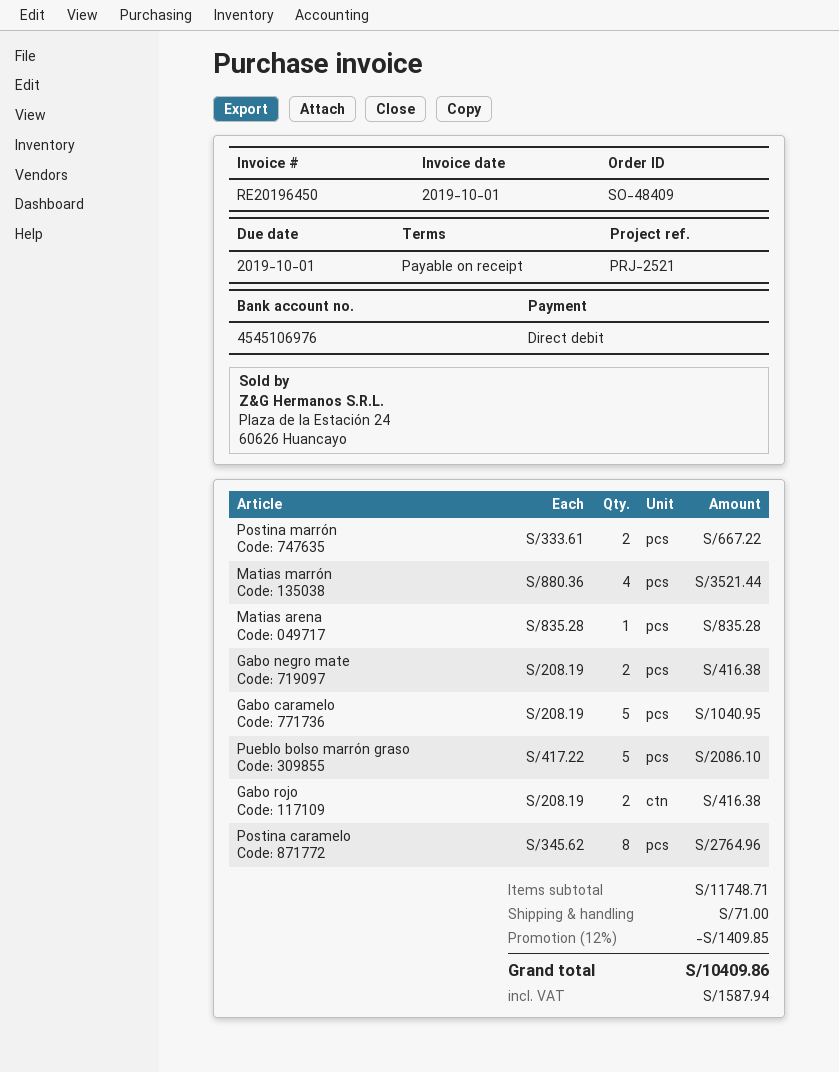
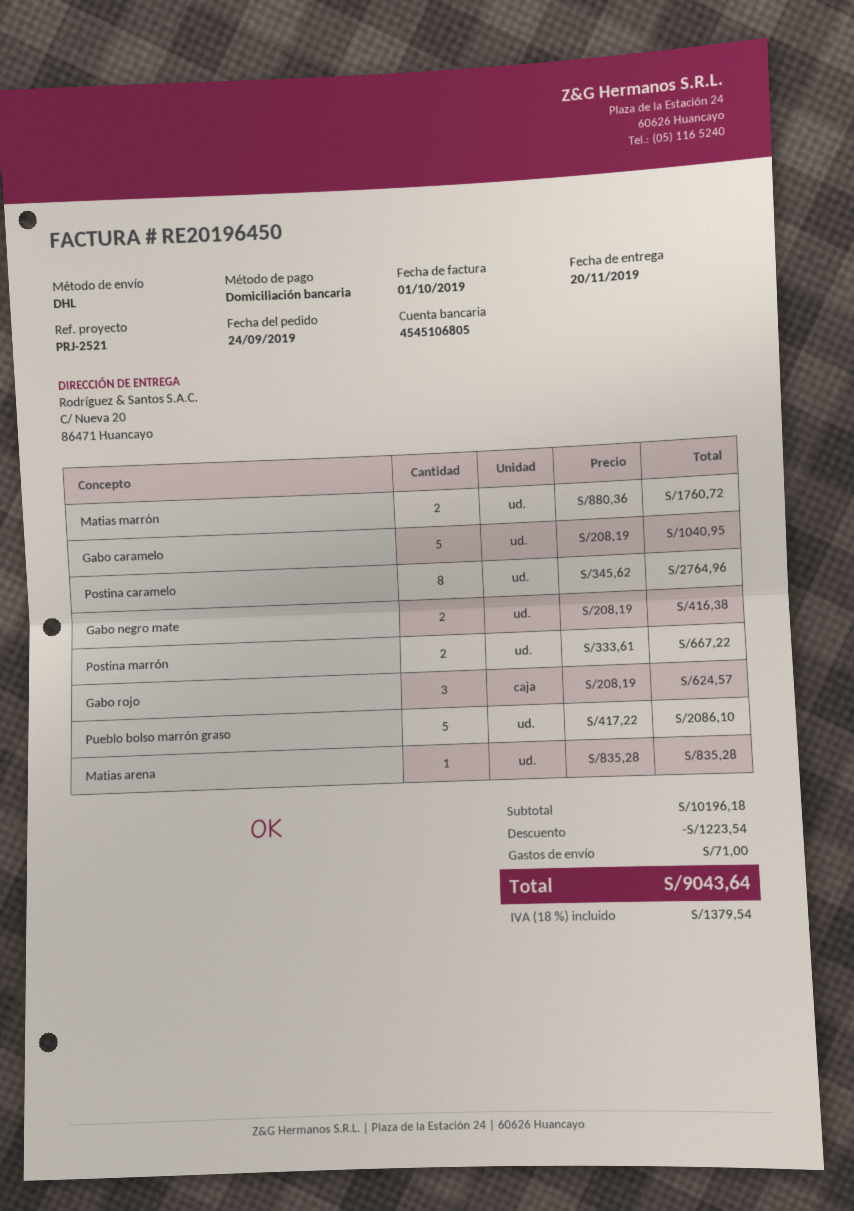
bank account: 4545106976 -> 4545106805
Matias marrón: 4 x 880.36 = 3521.44 -> 2 x 880.36 = 1760.72
Gabo rojo: 2 x 208.19 = 416.38 -> 3 x 208.19 = 624.57
subtotal: 11748.71 -> 10196.18
discount: 1409.85 -> 1223.54
tax: 1587.94 -> 1379.54
total: 10409.86 -> 9043.64

